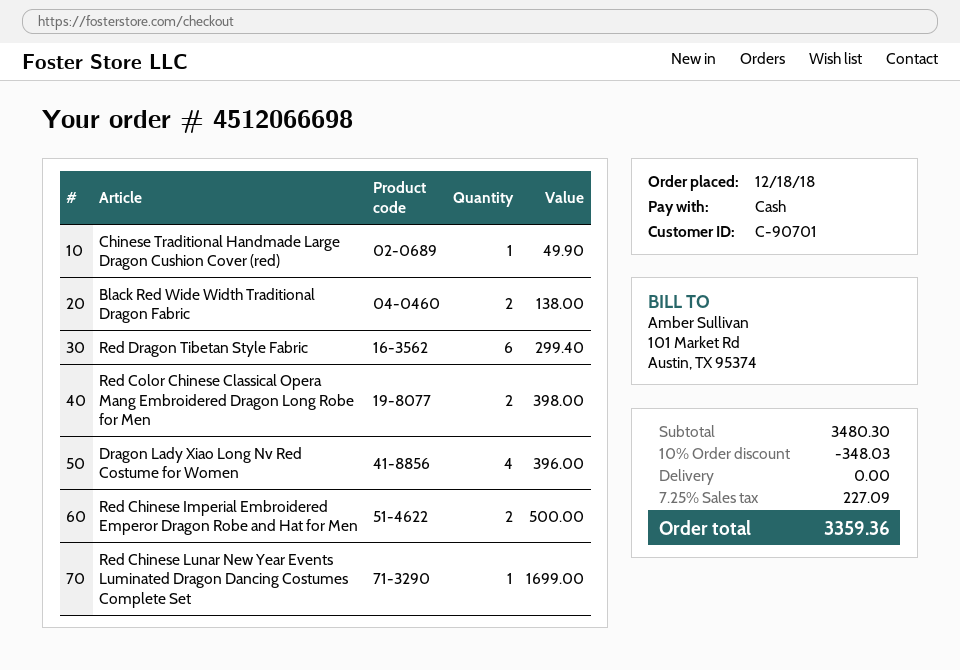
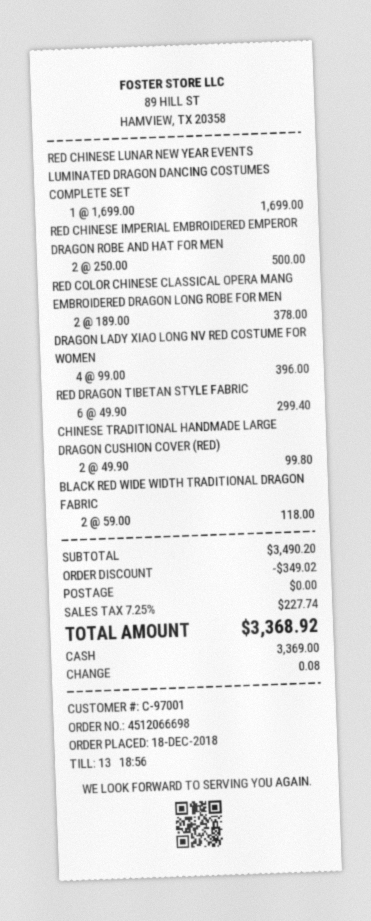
customer number: C-90701 -> C-97001
Chinese Traditional Handmade Large Dragon Cushion Cover (red): 1 for 49.90 -> 2 for 99.80
Black Red Wide Width Traditional Dragon Fabric: 2 for 138.00 -> 2 for 118.00
Red Color Chinese Classical Opera Mang Embroidered Dragon Long Robe for Men: 2 for 398.00 -> 2 for 378.00
subtotal: 3480.30 -> 3490.20
discount: 348.03 -> 349.02
tax: 7.25% = 227.09 -> 7.25% = 227.74
total: 3359.36 -> 3368.92

